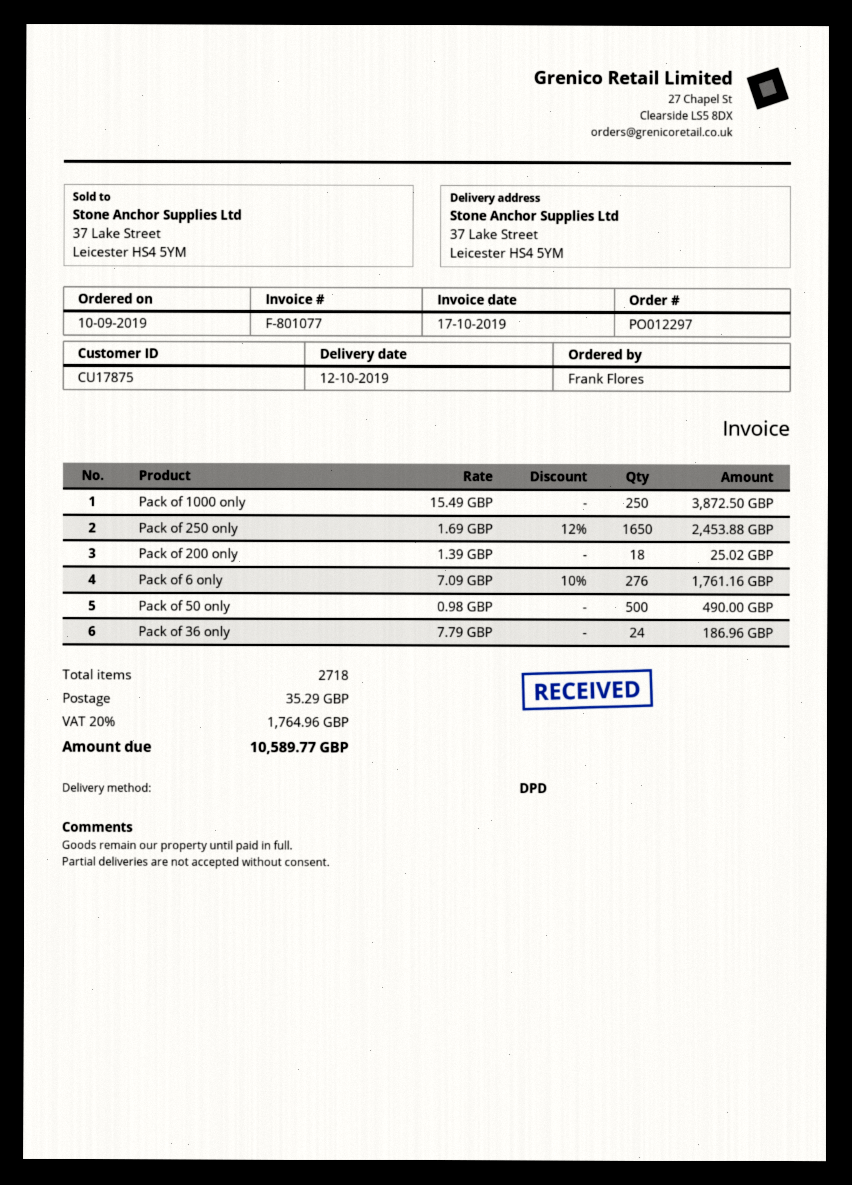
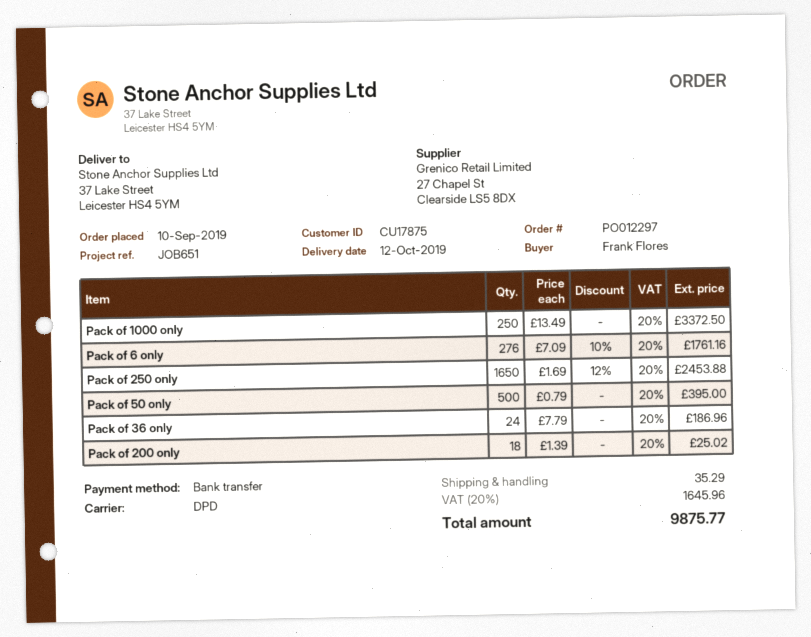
Pack of 1000 only: 250 x 15.49 = 3872.50 -> 250 x 13.49 = 3372.50
Pack of 50 only: 500 x 0.98 = 490.00 -> 500 x 0.79 = 395.00
tax: 20% = 1764.96 -> 20% = 1645.96
total: 10589.77 -> 9875.77

